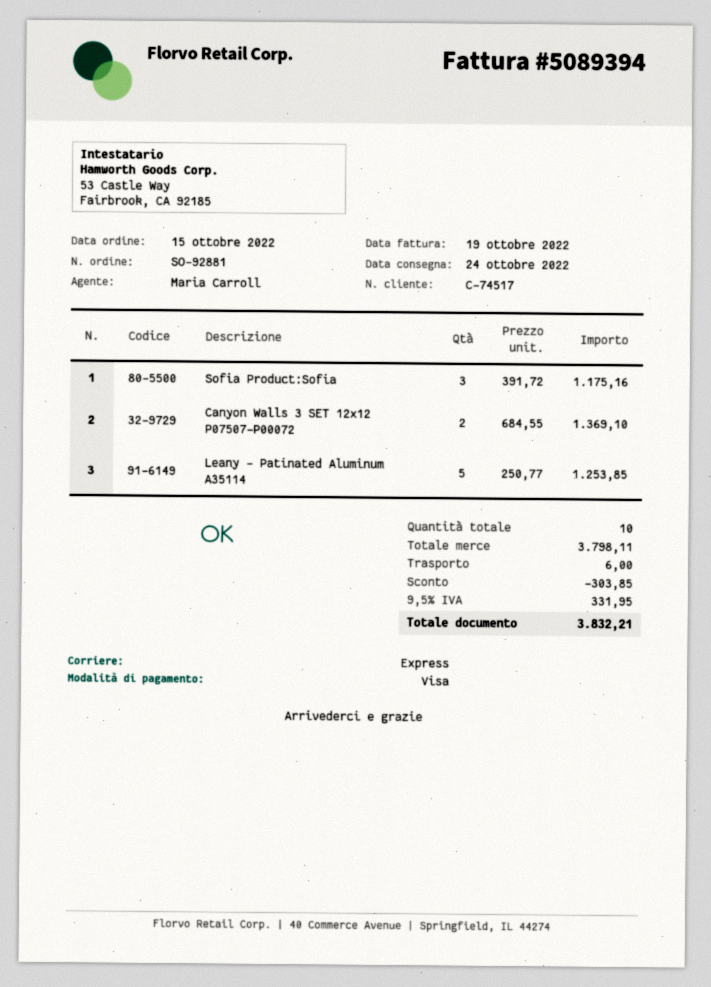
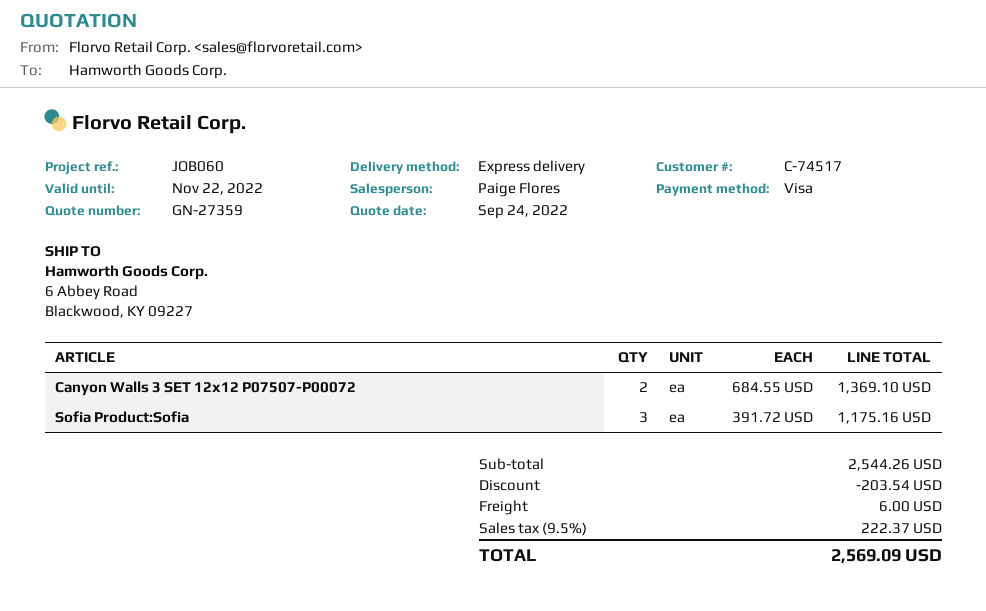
sales rep: Maria Carroll -> Paige Flores
Leany - Patinated Aluminum A35114: 5 x 250.77 = 1253.85 -> none
subtotal: 3798.11 -> 2544.26
discount: 303.85 -> 203.54
tax: 9.5% = 331.95 -> 9.5% = 222.37
total: 3832.21 -> 2569.09

